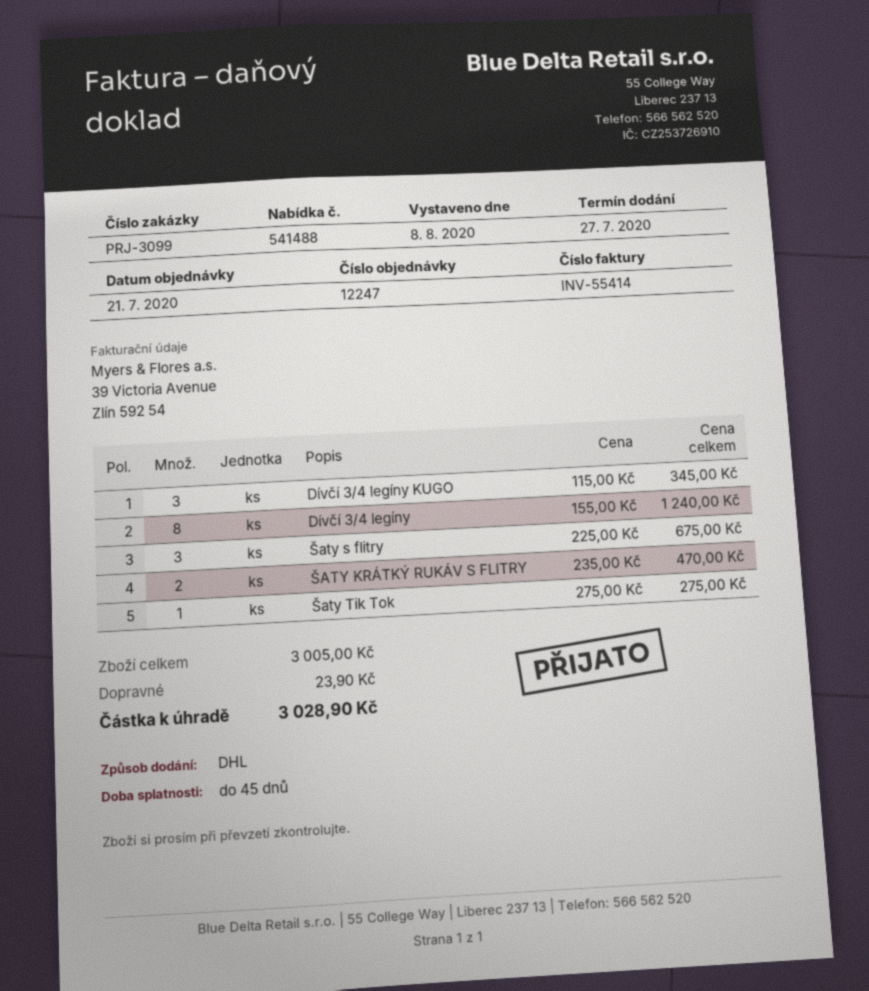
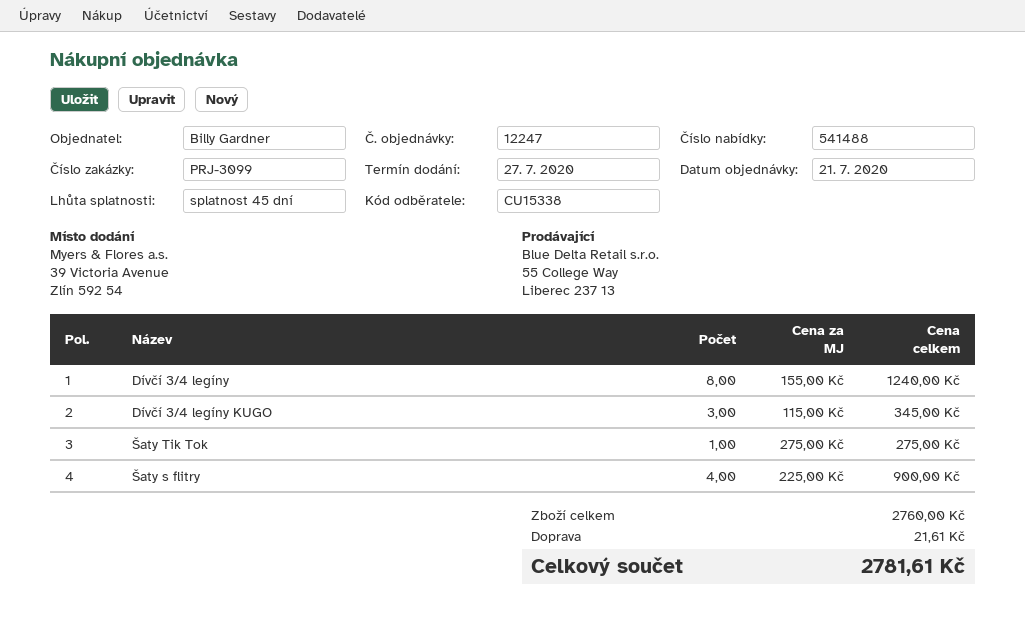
Šaty s flitry: 3 x 225.00 = 675.00 -> 4 x 225.00 = 900.00
ŠATY KRÁTKÝ RUKÁV S FLITRY: 2 x 235.00 = 470.00 -> none
subtotal: 3005.00 -> 2760.00
shipping: 23.90 -> 21.61
total: 3028.90 -> 2781.61

